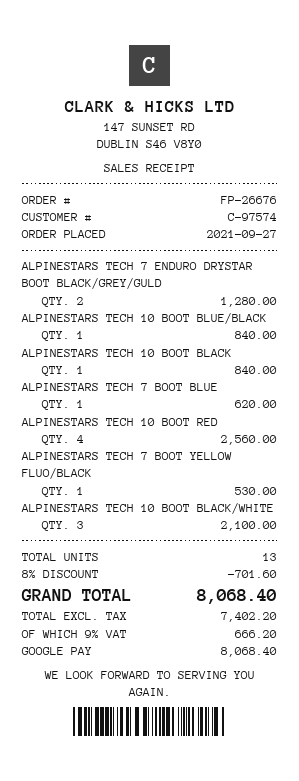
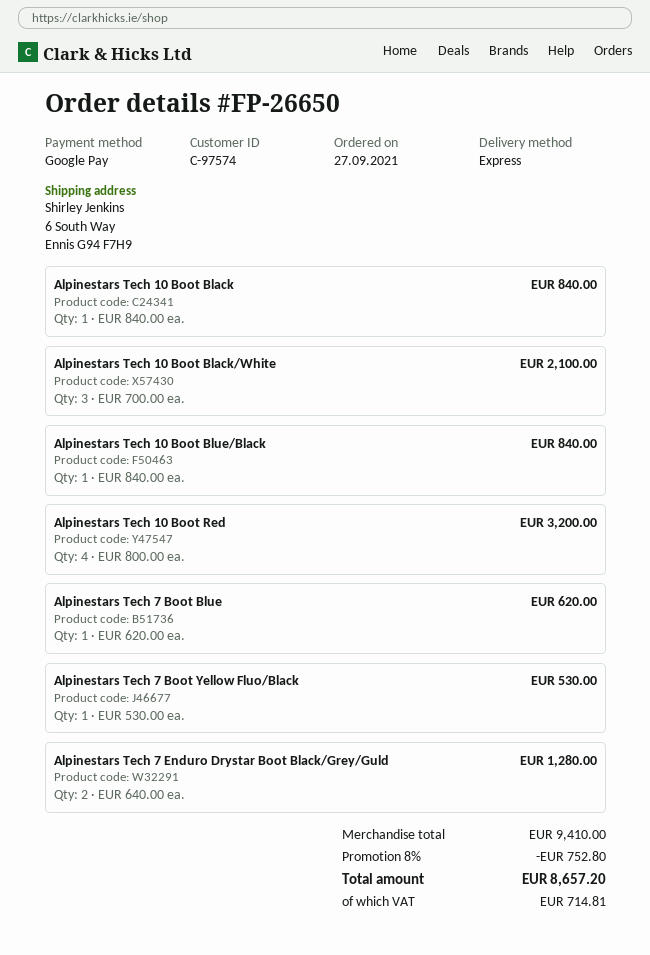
order number: FP-26676 -> FP-26650
ALPINESTARS TECH 10 BOOT RED: 4 for 2560.00 -> 4 for 3200.00
discount: 8% = 701.60 -> 8% = 752.80
tax: 666.20 -> 714.81
total: 8068.40 -> 8657.20

